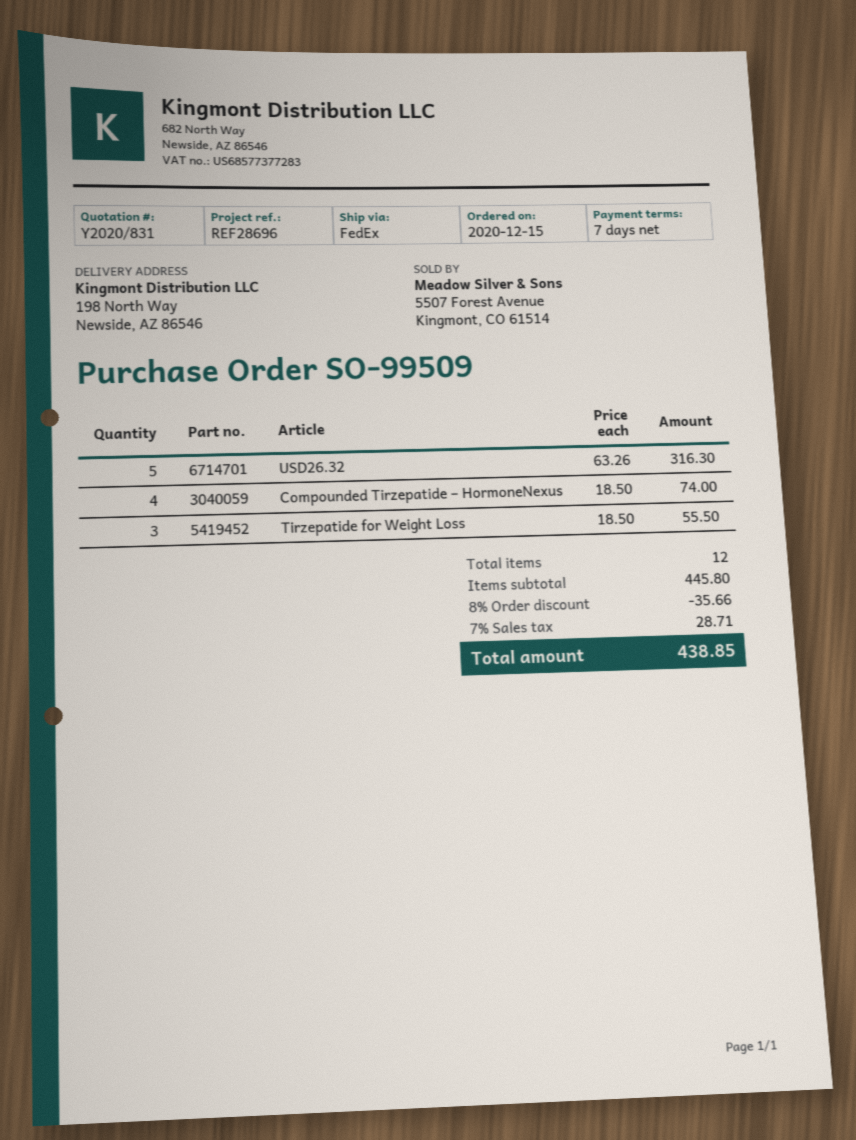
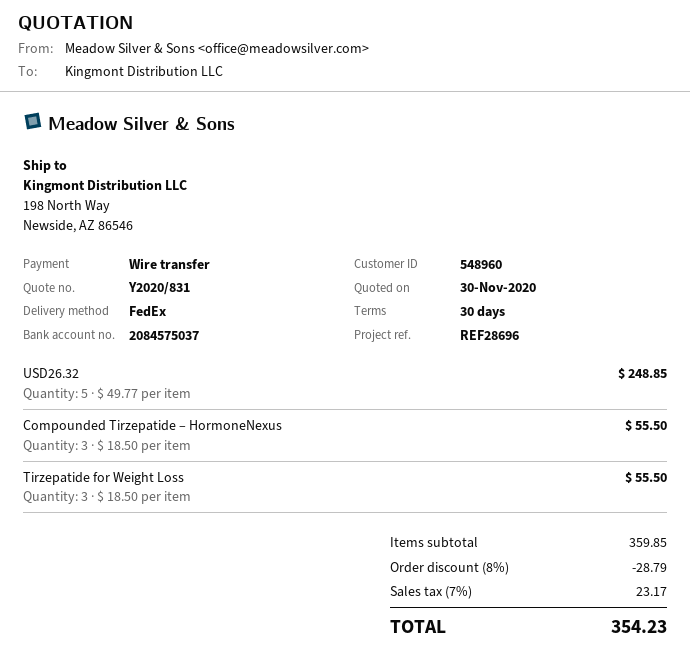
payment terms: 7 days -> 30 days
USD26.32: 5 x 63.26 = 316.30 -> 5 x 49.77 = 248.85
Compounded Tirzepatide – HormoneNexus: 4 x 18.50 = 74.00 -> 3 x 18.50 = 55.50
subtotal: 445.80 -> 359.85
discount: 8% = 35.66 -> 8% = 28.79
tax: 7% = 28.71 -> 7% = 23.17
total: 438.85 -> 354.23

